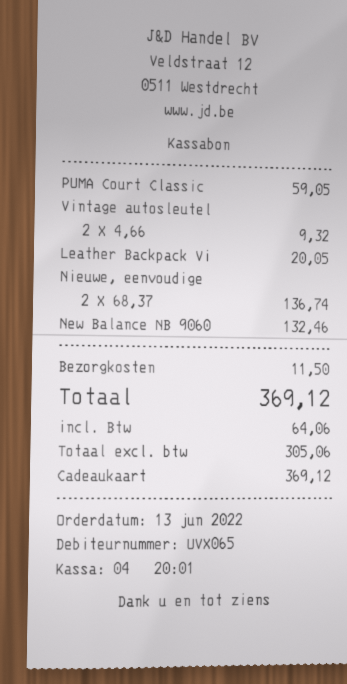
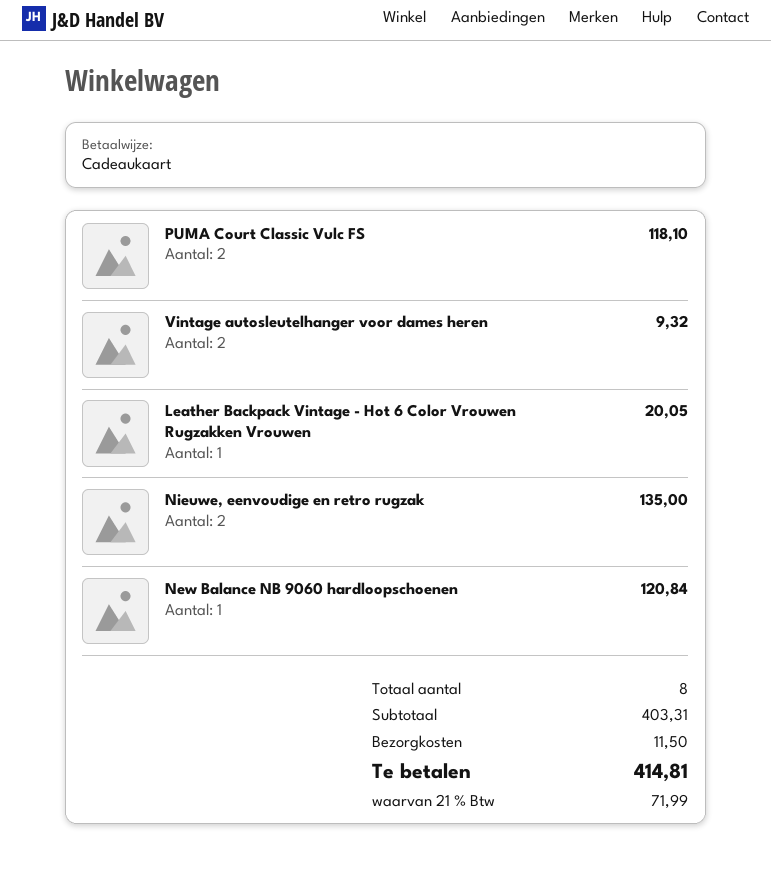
PUMA Court Classic: 1 for 59.05 -> 2 for 118.10
Nieuwe, eenvoudige: 2 for 136.74 -> 2 for 135.00
New Balance NB 9060: 1 for 132.46 -> 1 for 120.84
tax: 64.06 -> 71.99
total: 369.12 -> 414.81

